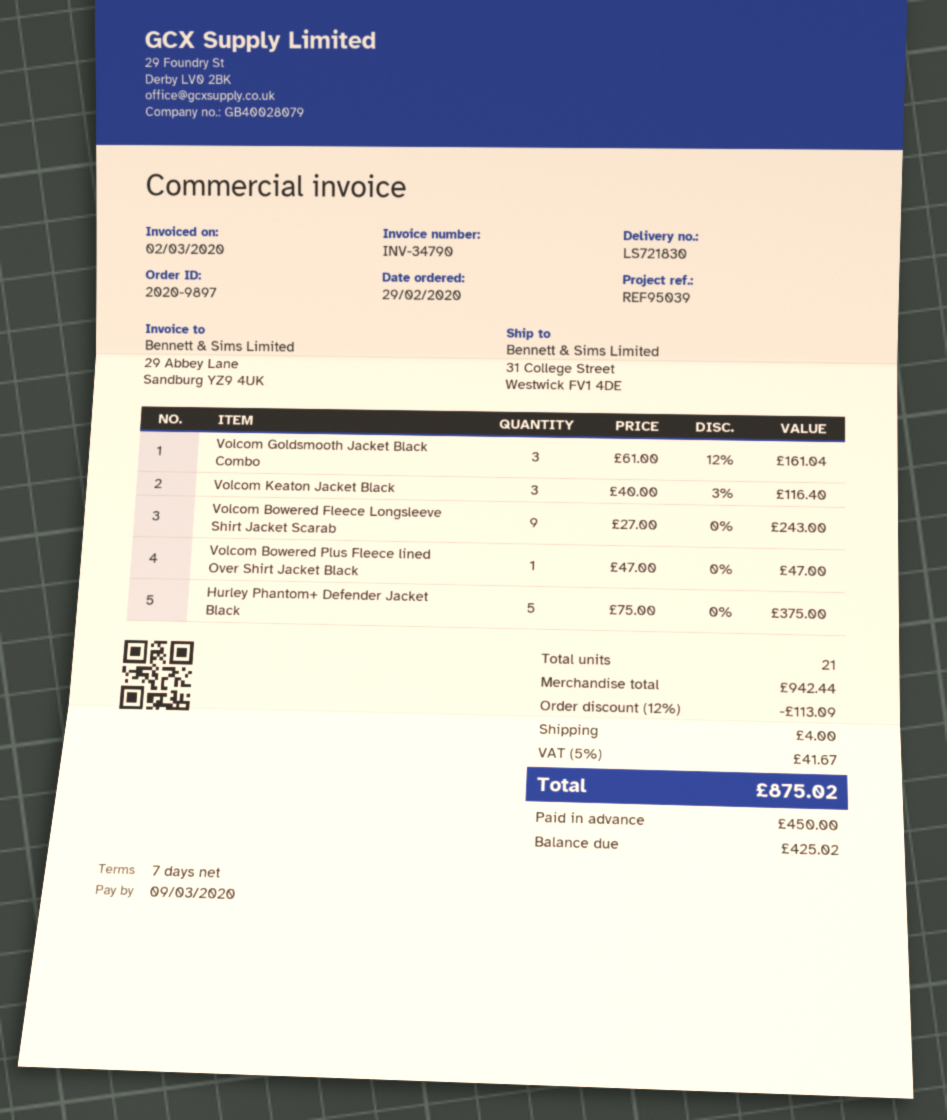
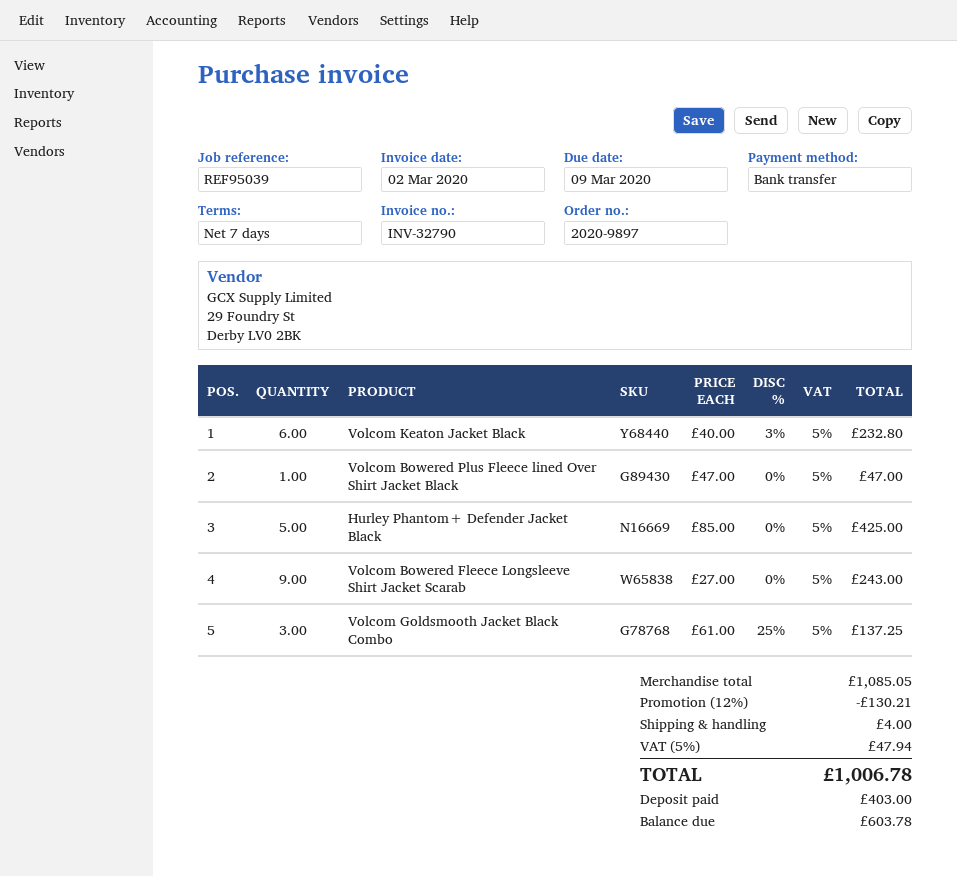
invoice number: INV-34790 -> INV-32790
Volcom Goldsmooth Jacket Black Combo: 3 x 61.00 - 12% = 161.04 -> 3 x 61.00 - 25% = 137.25
Volcom Keaton Jacket Black: 3 x 40.00 - 3% = 116.40 -> 6 x 40.00 - 3% = 232.80
Hurley Phantom+ Defender Jacket Black: 5 x 75.00 = 375.00 -> 5 x 85.00 = 425.00
subtotal: 942.44 -> 1085.05
discount: 12% = 113.09 -> 12% = 130.21
tax: 5% = 41.67 -> 5% = 47.94
total: 875.02 -> 1006.78
deposit: 450.00 -> 403.00
balance: 425.02 -> 603.78

